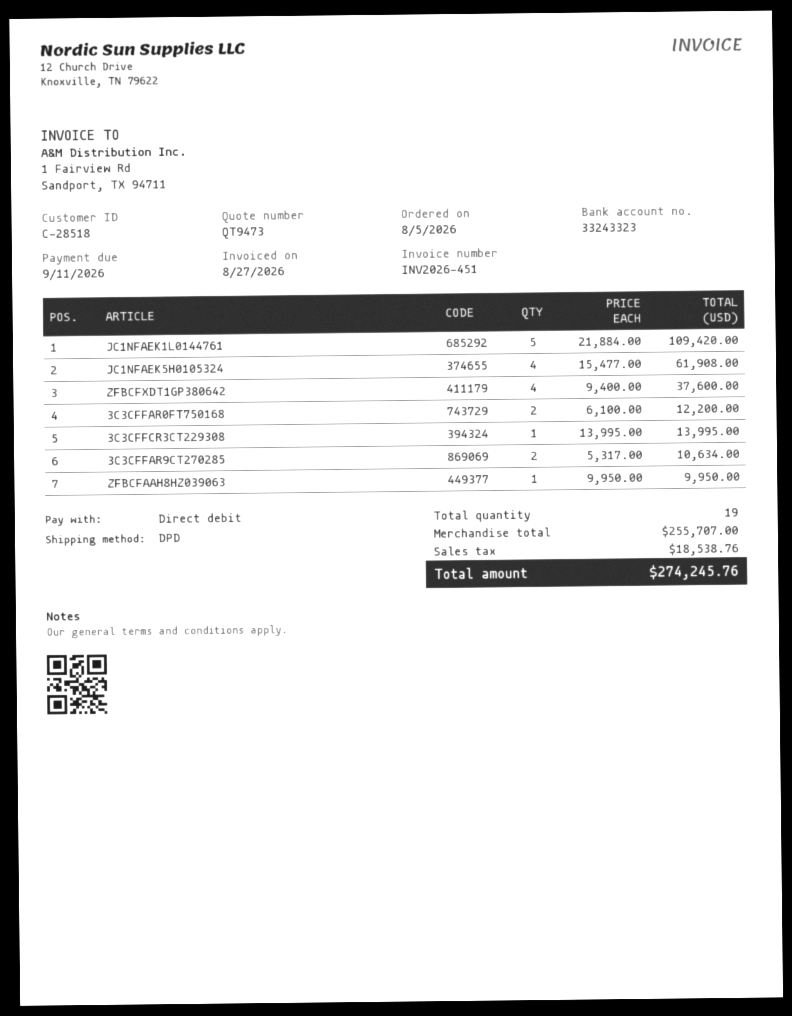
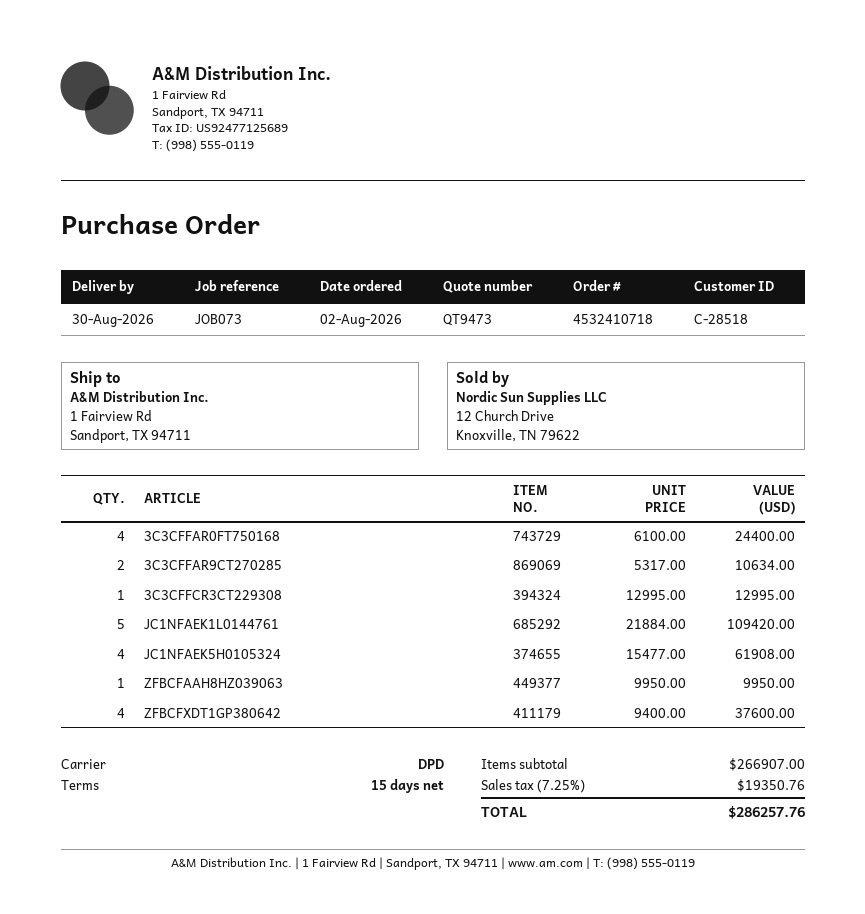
order date: 2026-08-05 -> 2026-08-02
3C3CFFAR0FT750168: 2 x 6100.00 = 12200.00 -> 4 x 6100.00 = 24400.00
3C3CFFCR3CT229308: 1 x 13995.00 = 13995.00 -> 1 x 12995.00 = 12995.00
subtotal: 255707.00 -> 266907.00
tax: 18538.76 -> 19350.76
total: 274245.76 -> 286257.76

